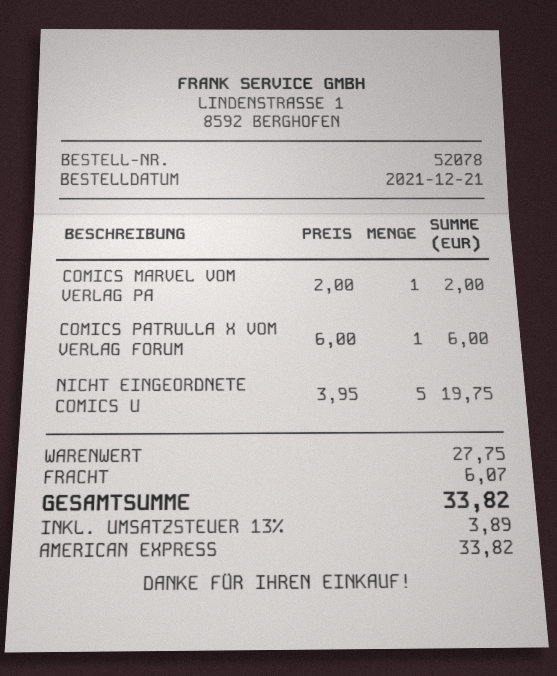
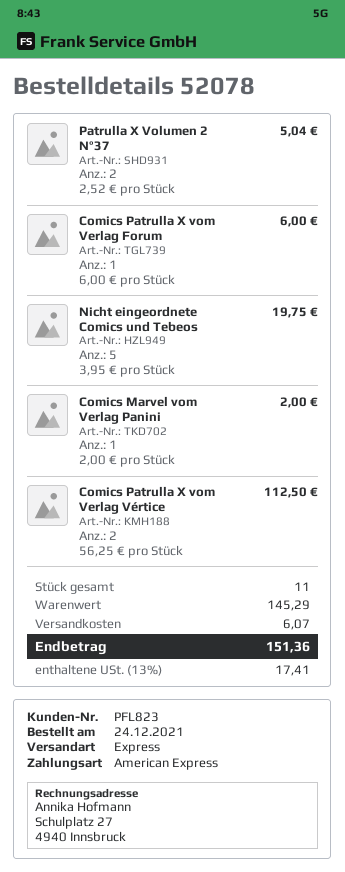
order date: 2021-12-21 -> 2021-12-24
Patrulla X Volumen 2 Nº37: none -> 2 x 2.52 = 5.04
Comics Patrulla X vom Verlag Vértice: none -> 2 x 56.25 = 112.50
subtotal: 27.75 -> 145.29
tax: 13% = 3.89 -> 13% = 17.41
total: 33.82 -> 151.36

